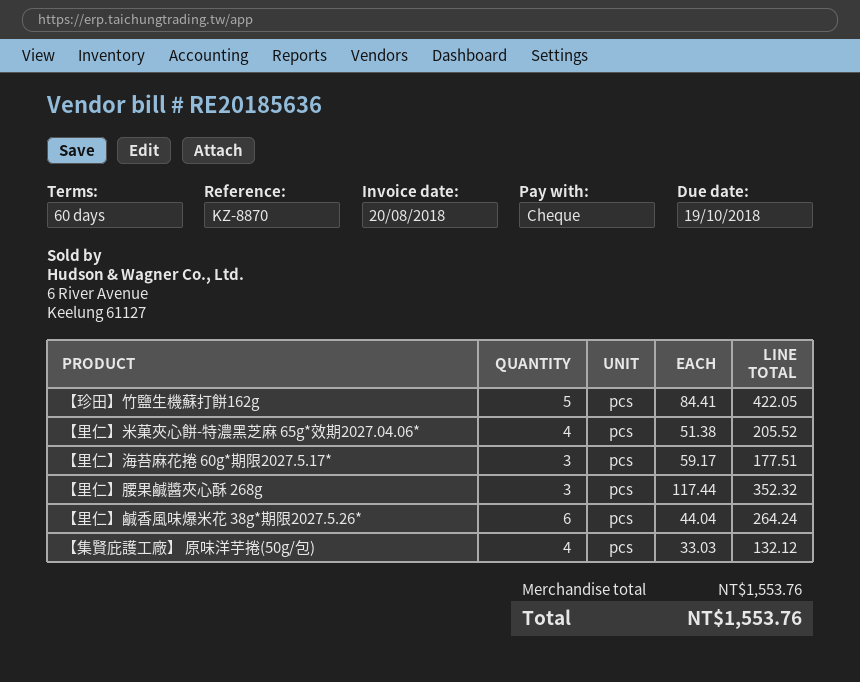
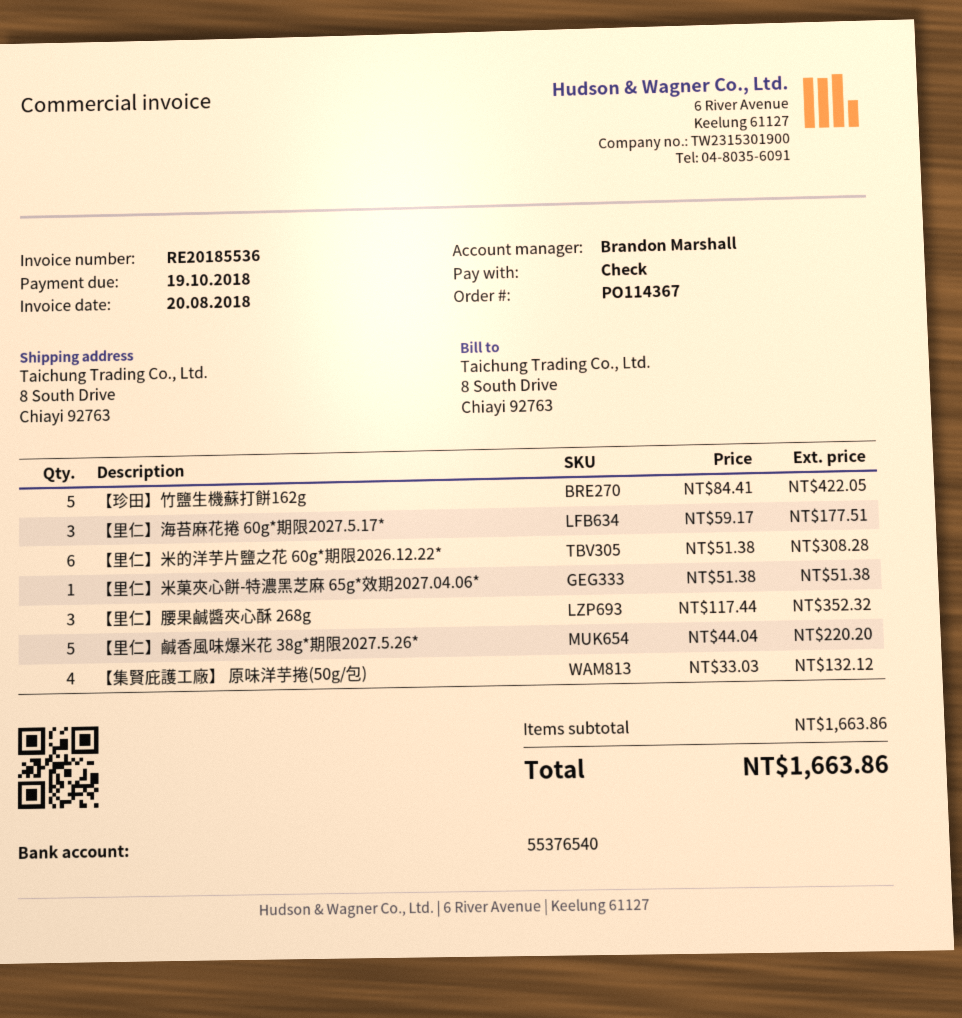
invoice number: RE20185636 -> RE20185536
【里仁】米菓夾心餅-特濃黑芝麻 65g*效期2027.04.06*: 4 x 51.38 = 205.52 -> 1 x 51.38 = 51.38
【里仁】鹹香風味爆米花 38g*期限2027.5.26*: 6 x 44.04 = 264.24 -> 5 x 44.04 = 220.20
【里仁】米的洋芋片鹽之花 60g*期限2026.12.22*: none -> 6 x 51.38 = 308.28
subtotal: 1553.76 -> 1663.86
total: 1553.76 -> 1663.86

